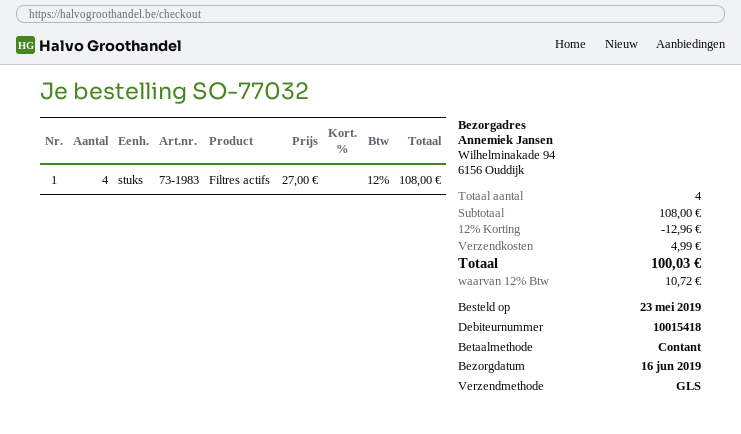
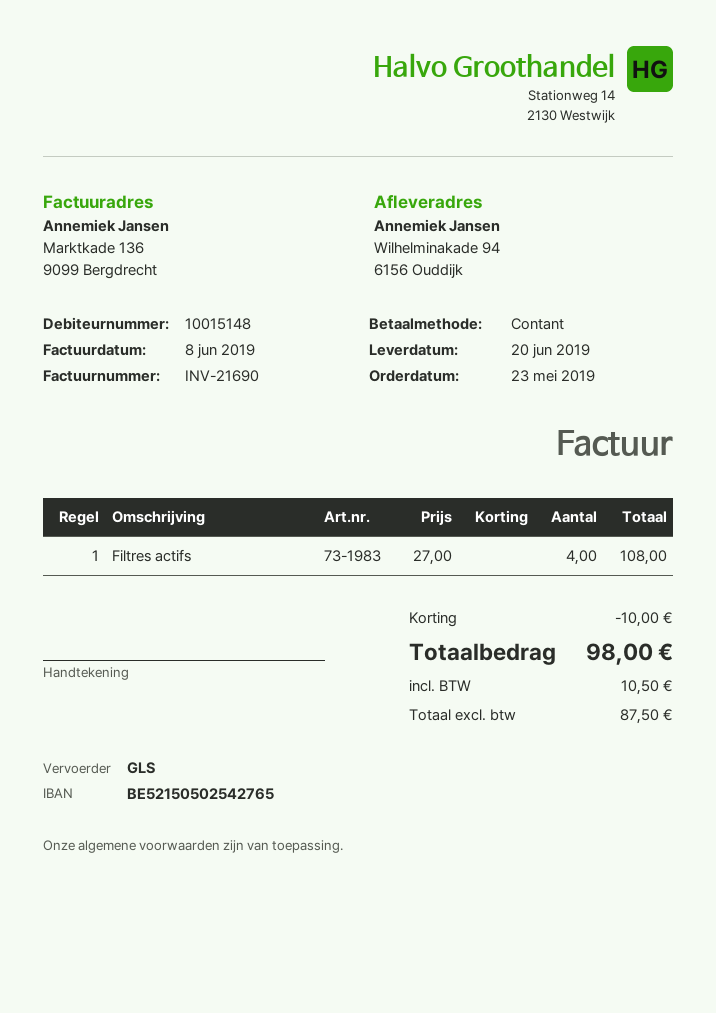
delivery date: 2019-06-16 -> 2019-06-20
customer number: 10015418 -> 10015148
discount: 12.96 -> 10.00
shipping: 4.99 -> none
tax: 10.72 -> 10.50
total: 100.03 -> 98.00

